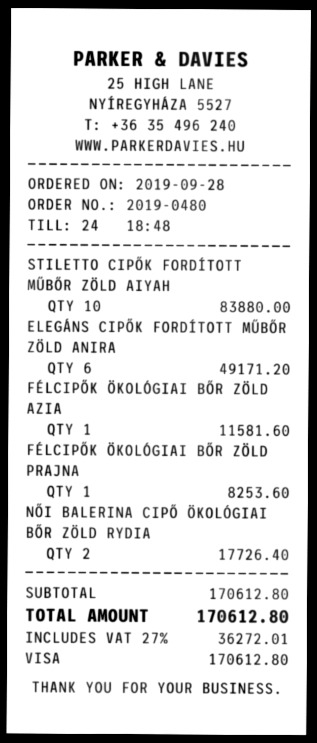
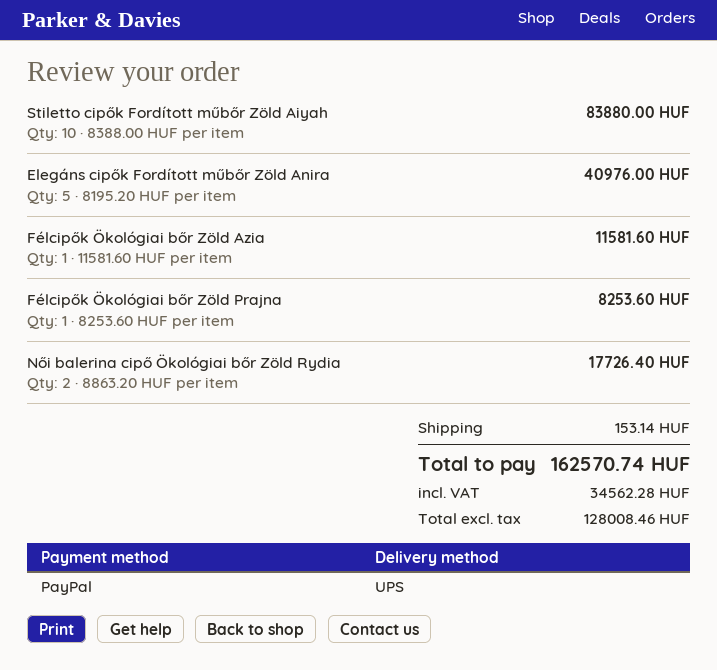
payment method: Visa -> PayPal
ELEGÁNS CIPŐK FORDÍTOTT MŰBŐR ZÖLD ANIRA: 6 for 49171.20 -> 5 for 40976.00
shipping: none -> 153.14
tax: 36272.01 -> 34562.28
total: 170612.80 -> 162570.74

